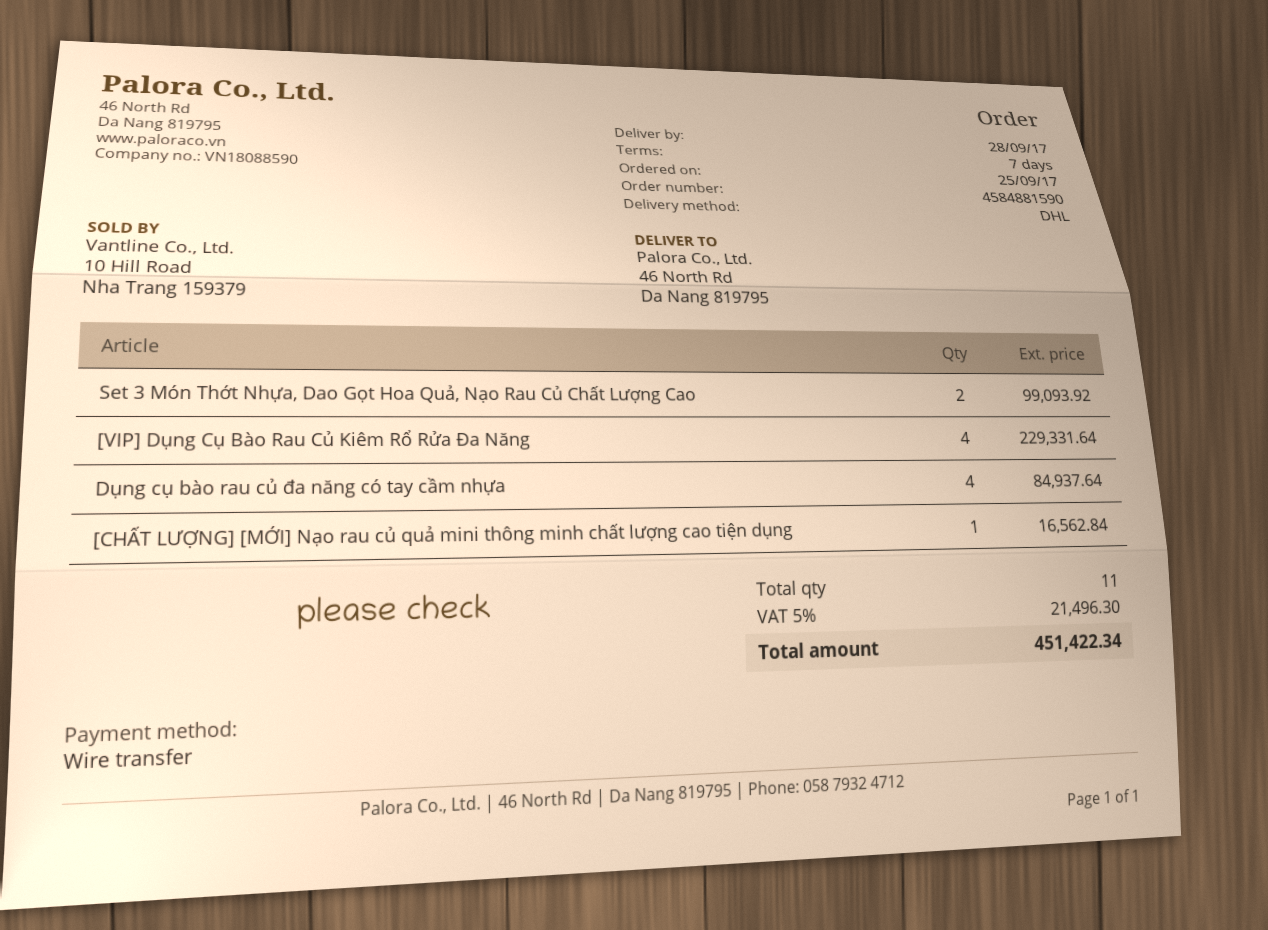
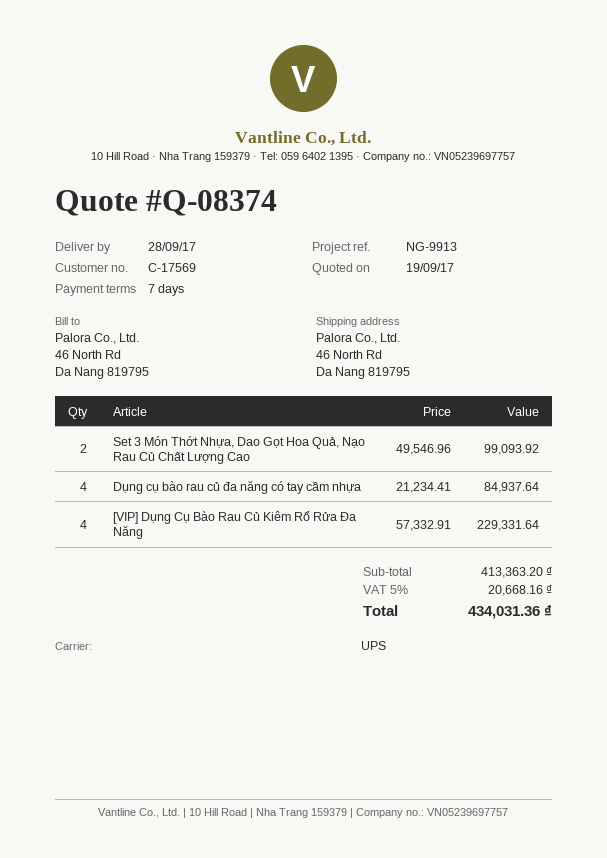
shipping method: DHL -> UPS
[CHẤT LƯỢNG] [MỚI] Nạo rau củ quả mini thông minh chất lượng cao tiện dụng: 1 for 16562.84 -> none
tax: 5% = 21496.30 -> 5% = 20668.16
total: 451422.34 -> 434031.36

